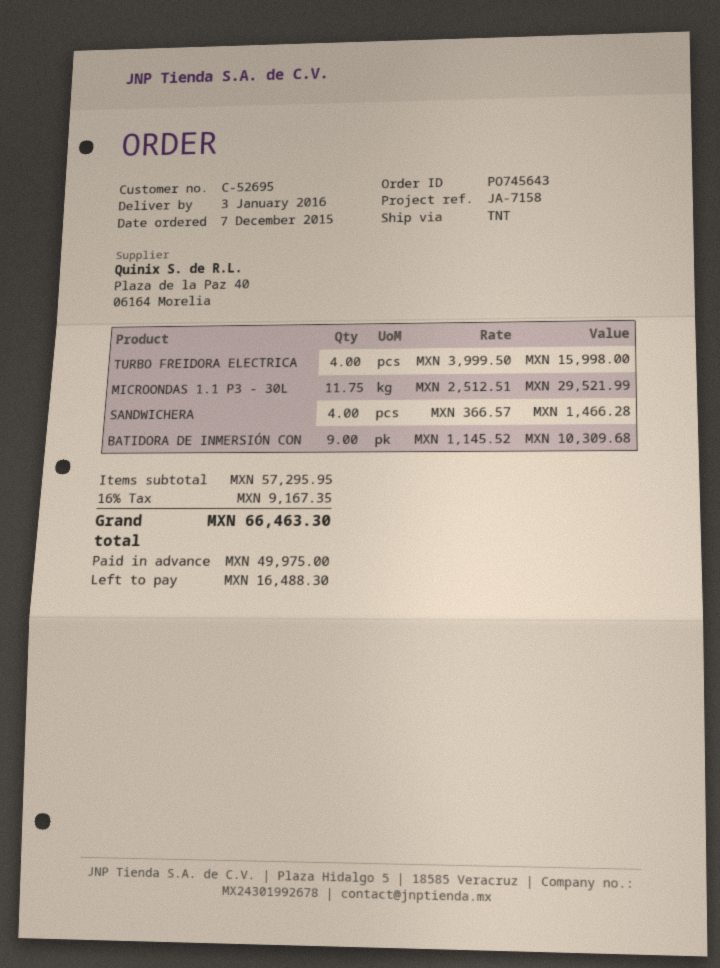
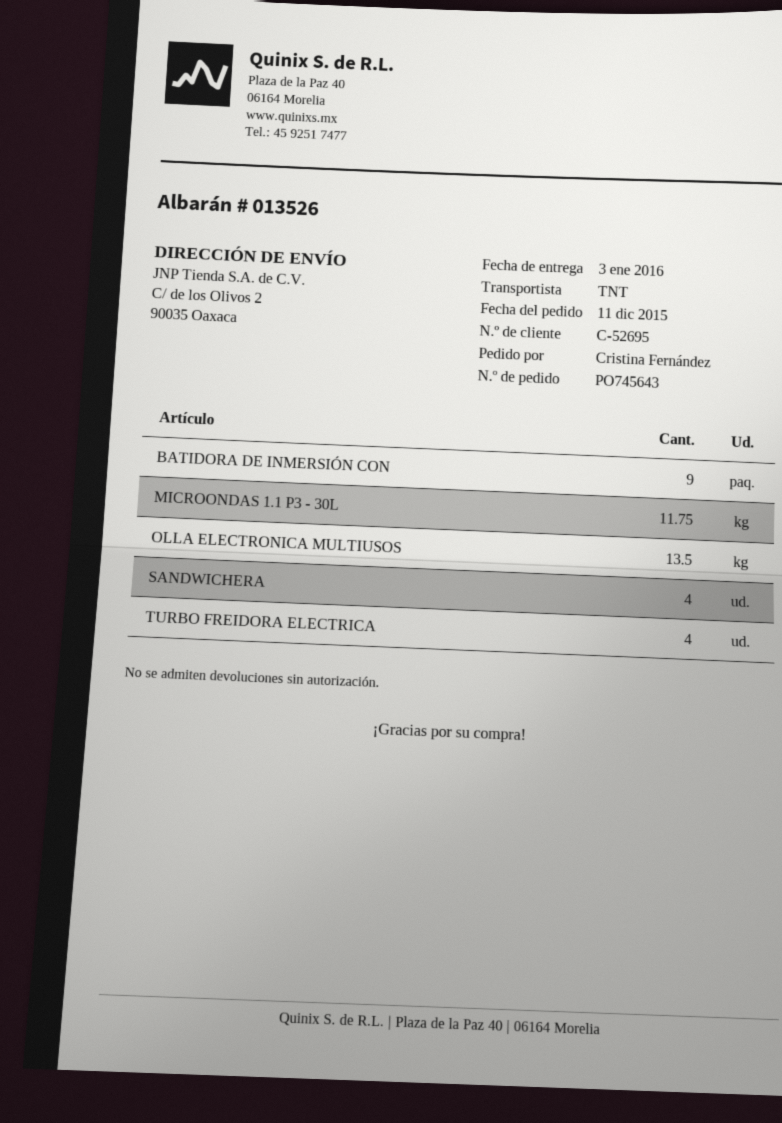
order date: 2015-12-07 -> 2015-12-11
OLLA ELECTRONICA MULTIUSOS: none -> 13.5

